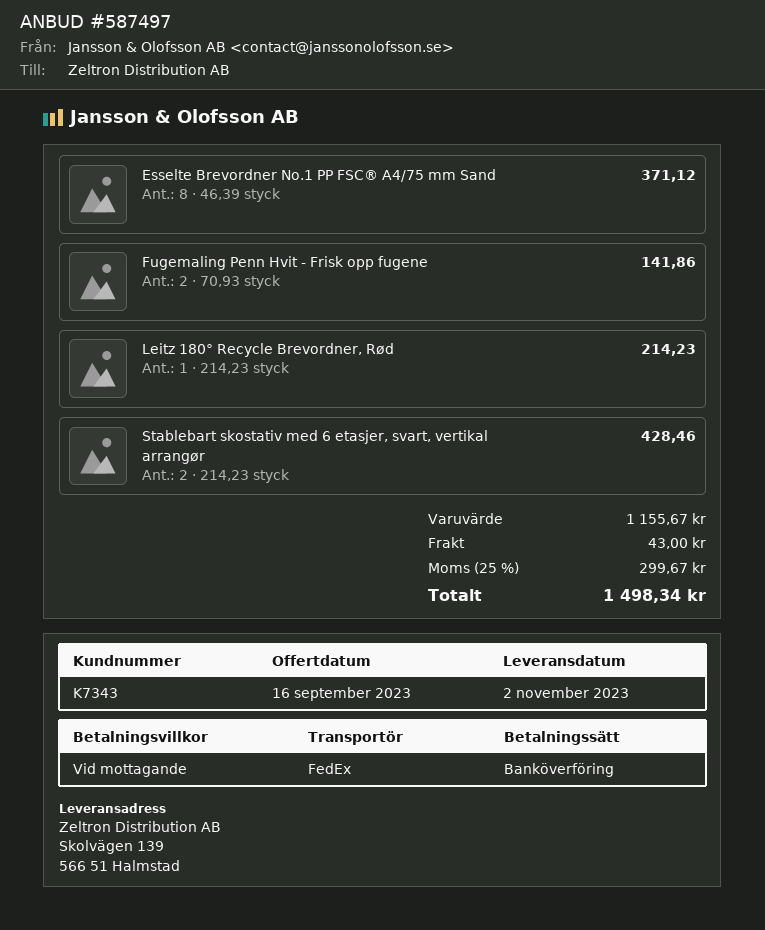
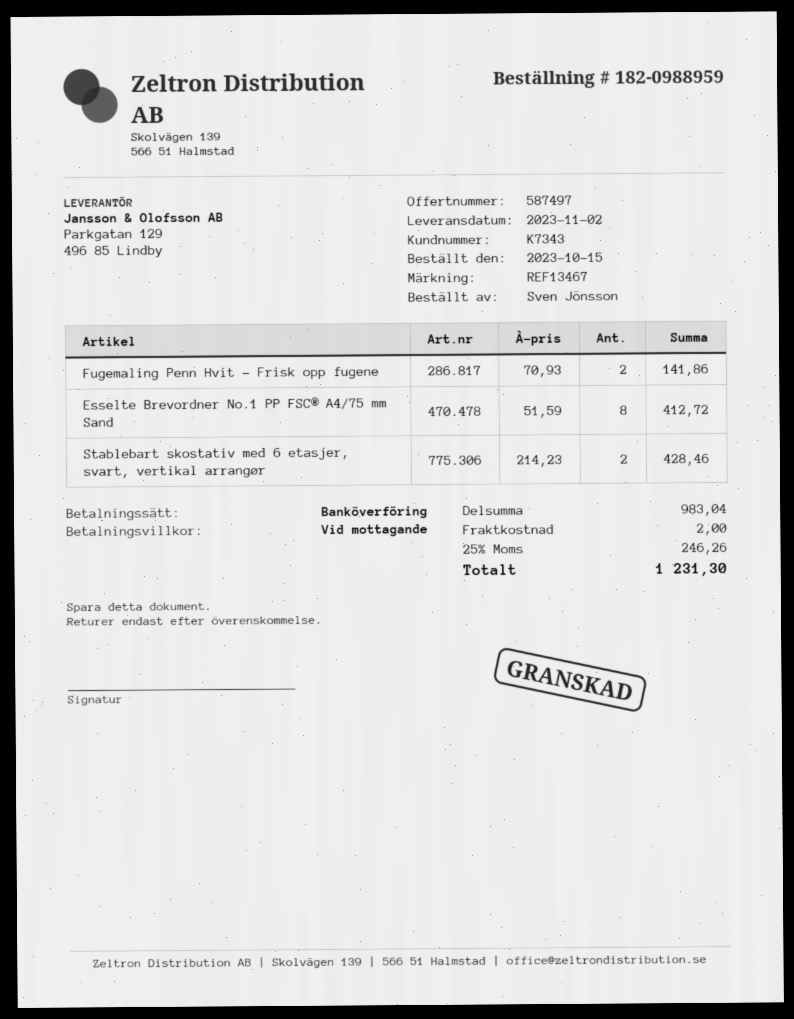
Esselte Brevordner No.1 PP FSC® A4/75 mm Sand: 8 x 46.39 = 371.12 -> 8 x 51.59 = 412.72
Leitz 180° Recycle Brevordner, Rød: 1 x 214.23 = 214.23 -> none
subtotal: 1155.67 -> 983.04
shipping: 43.00 -> 2.00
tax: 25% = 299.67 -> 25% = 246.26
total: 1498.34 -> 1231.30

